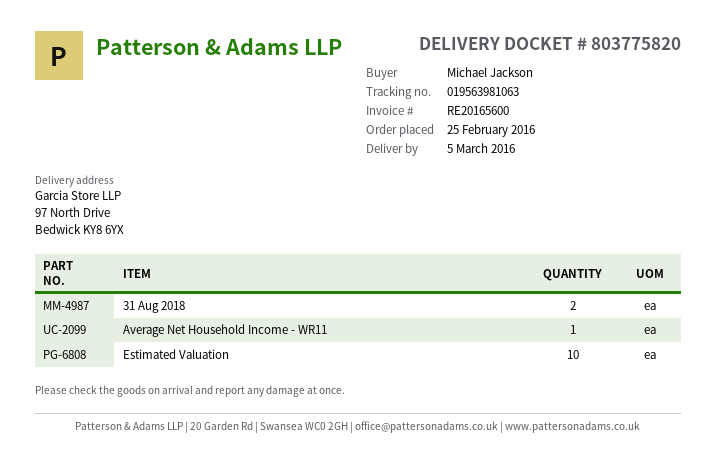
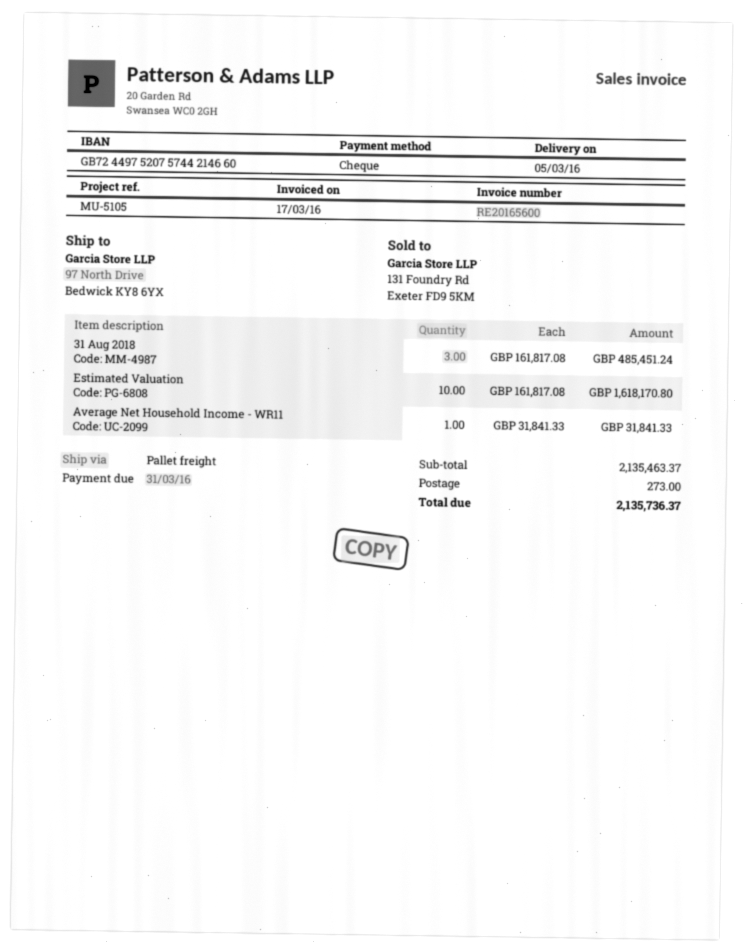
31 Aug 2018: 2 -> 3

